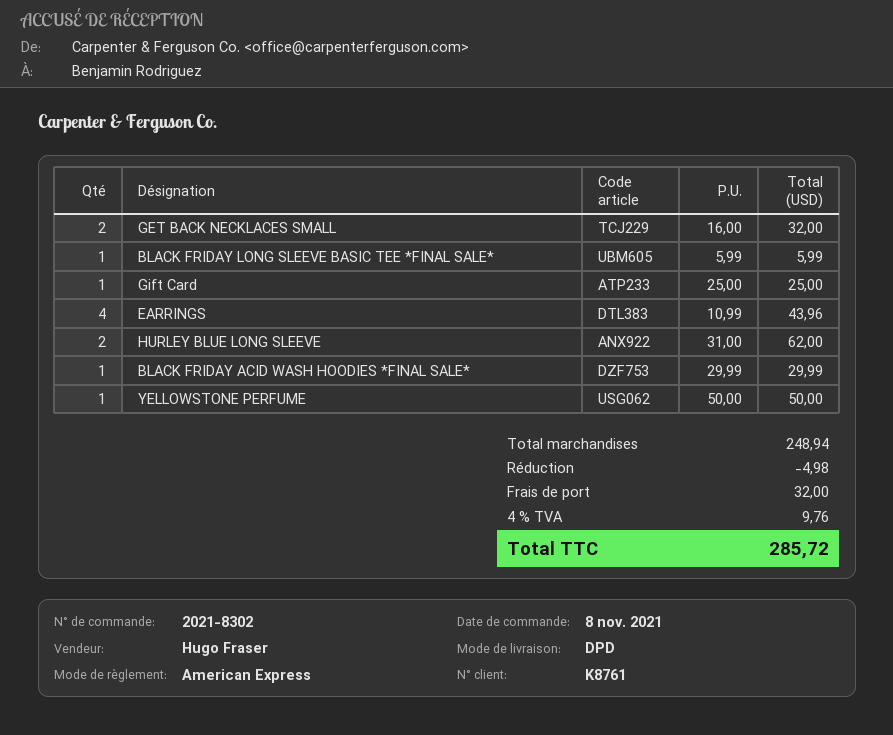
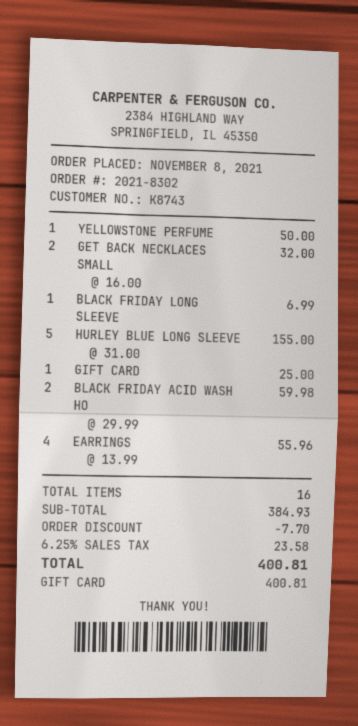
customer number: K8761 -> K8743
payment method: American Express -> gift card
BLACK FRIDAY LONG SLEEVE BASIC TEE *FINAL SALE*: 1 x 5.99 = 5.99 -> 1 x 6.99 = 6.99
EARRINGS: 4 x 10.99 = 43.96 -> 4 x 13.99 = 55.96
HURLEY BLUE LONG SLEEVE: 2 x 31.00 = 62.00 -> 5 x 31.00 = 155.00
BLACK FRIDAY ACID WASH HOODIES *FINAL SALE*: 1 x 29.99 = 29.99 -> 2 x 29.99 = 59.98
subtotal: 248.94 -> 384.93
discount: 4.98 -> 7.70
shipping: 32.00 -> none
tax: 4% = 9.76 -> 6.25% = 23.58
total: 285.72 -> 400.81

